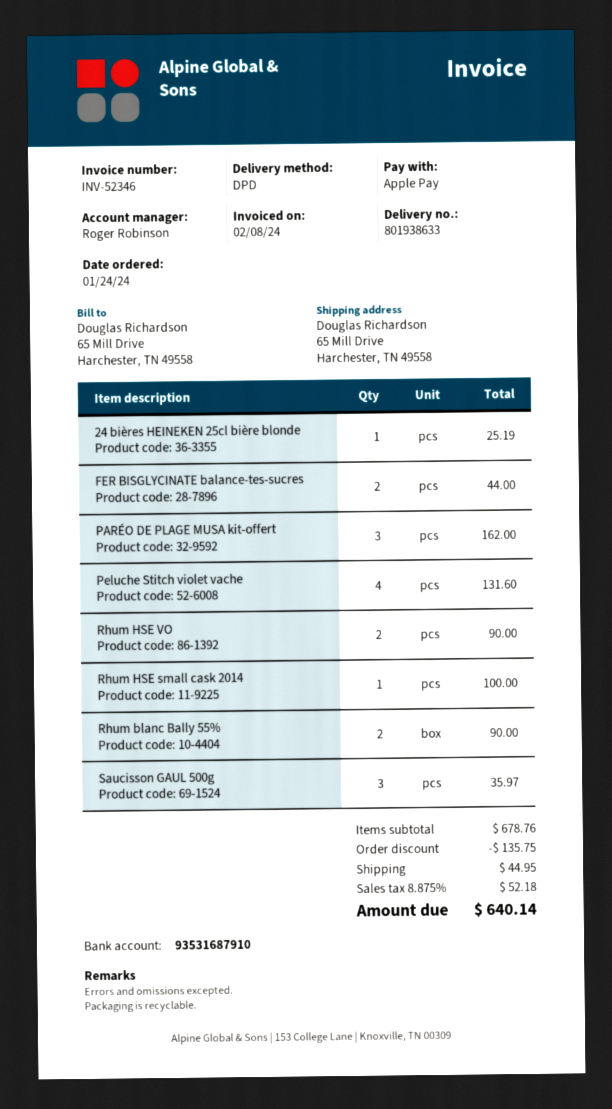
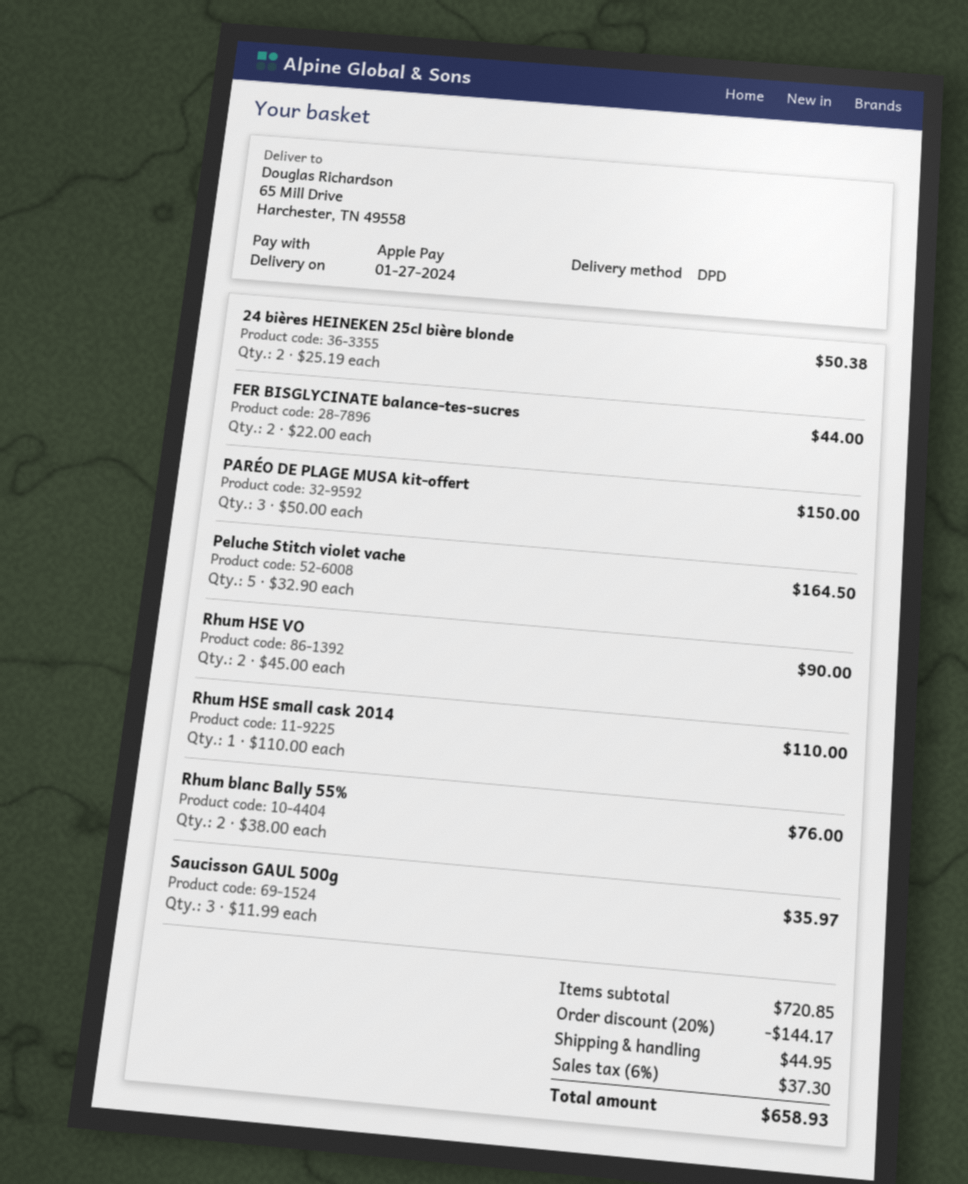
24 bières HEINEKEN 25cl bière blonde: 1 for 25.19 -> 2 for 50.38
PARÉO DE PLAGE MUSA kit-offert: 3 for 162.00 -> 3 for 150.00
Peluche Stitch violet vache: 4 for 131.60 -> 5 for 164.50
Rhum HSE small cask 2014: 1 for 100.00 -> 1 for 110.00
Rhum blanc Bally 55%: 2 for 90.00 -> 2 for 76.00
subtotal: 678.76 -> 720.85
discount: 135.75 -> 144.17
tax: 8.875% = 52.18 -> 6% = 37.30
total: 640.14 -> 658.93

